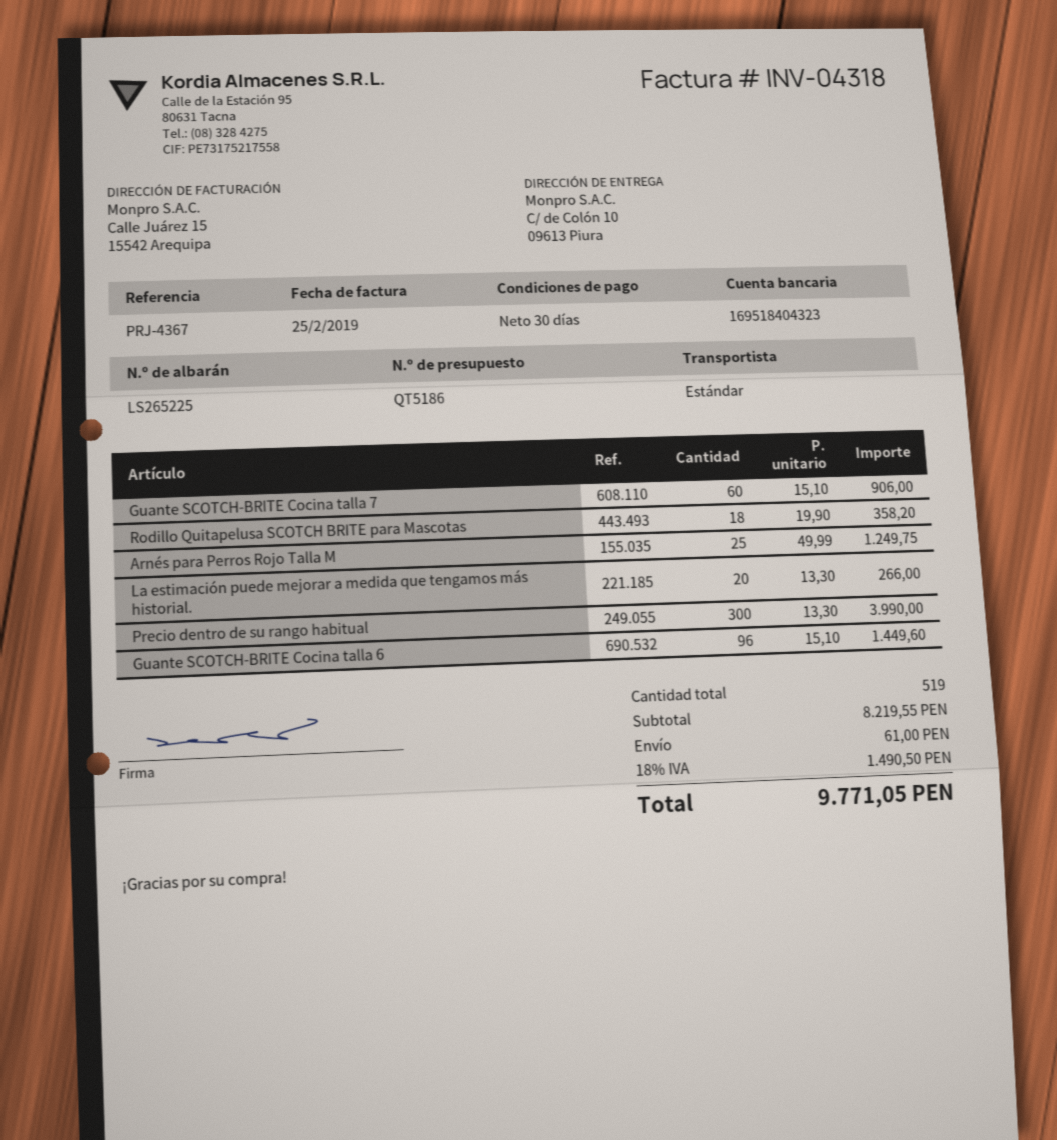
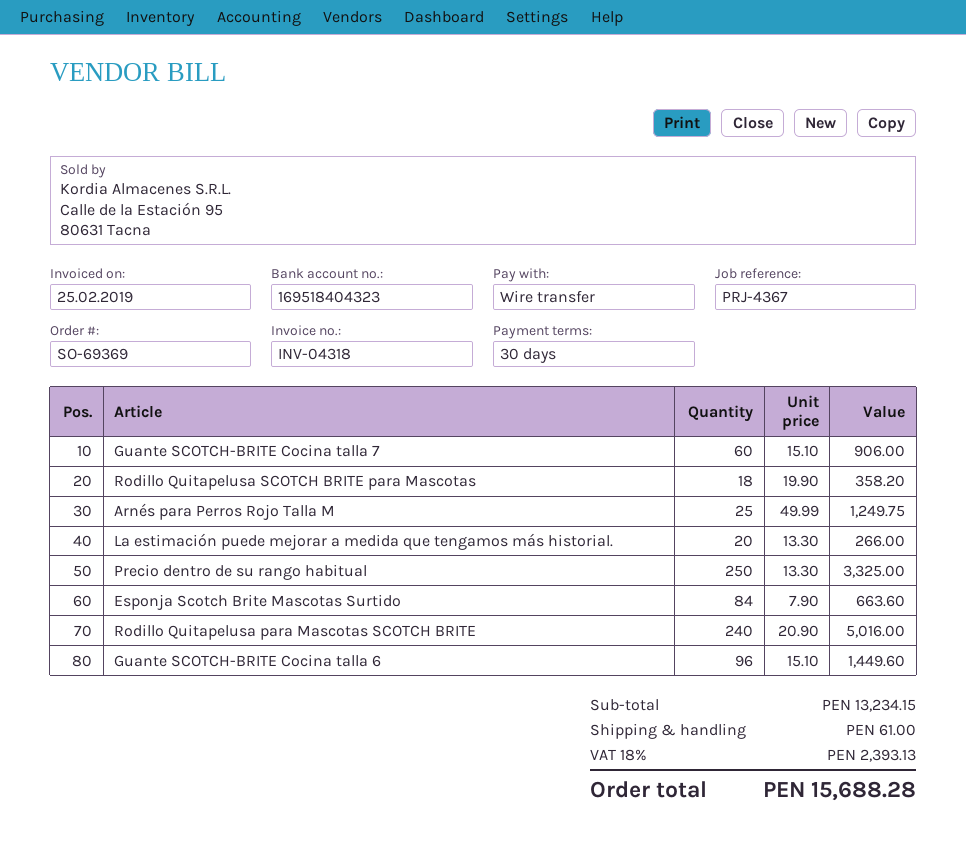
Precio dentro de su rango habitual: 300 x 13.30 = 3990.00 -> 250 x 13.30 = 3325.00
Esponja Scotch Brite Mascotas Surtido: none -> 84 x 7.90 = 663.60
Rodillo Quitapelusa para Mascotas SCOTCH BRITE: none -> 240 x 20.90 = 5016.00
subtotal: 8219.55 -> 13234.15
tax: 18% = 1490.50 -> 18% = 2393.13
total: 9771.05 -> 15688.28

